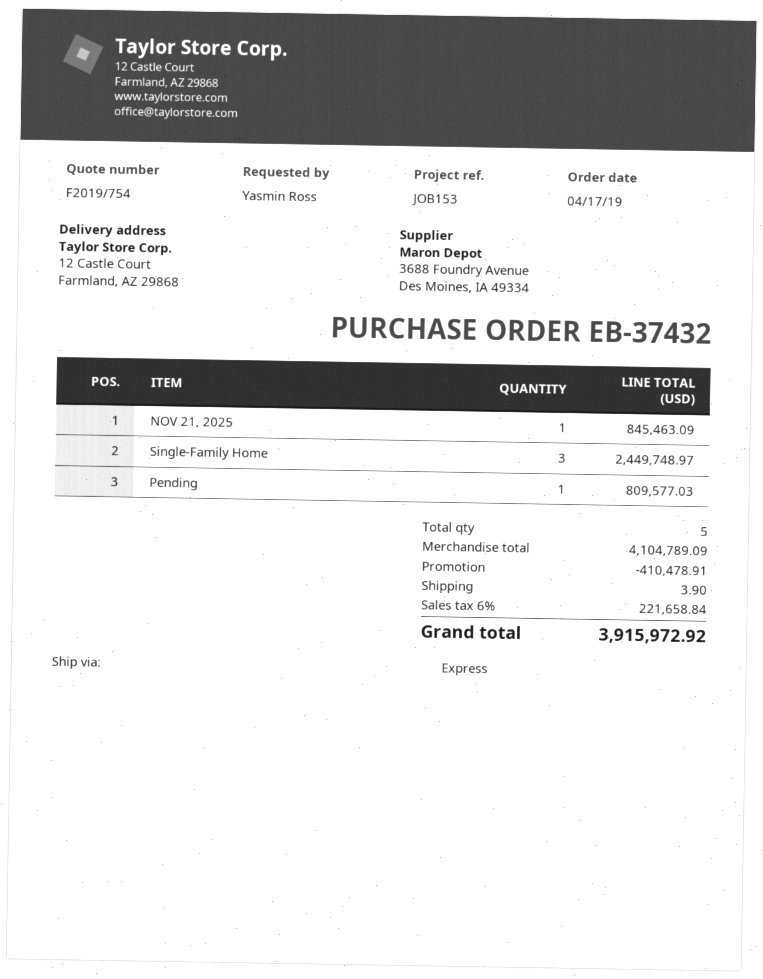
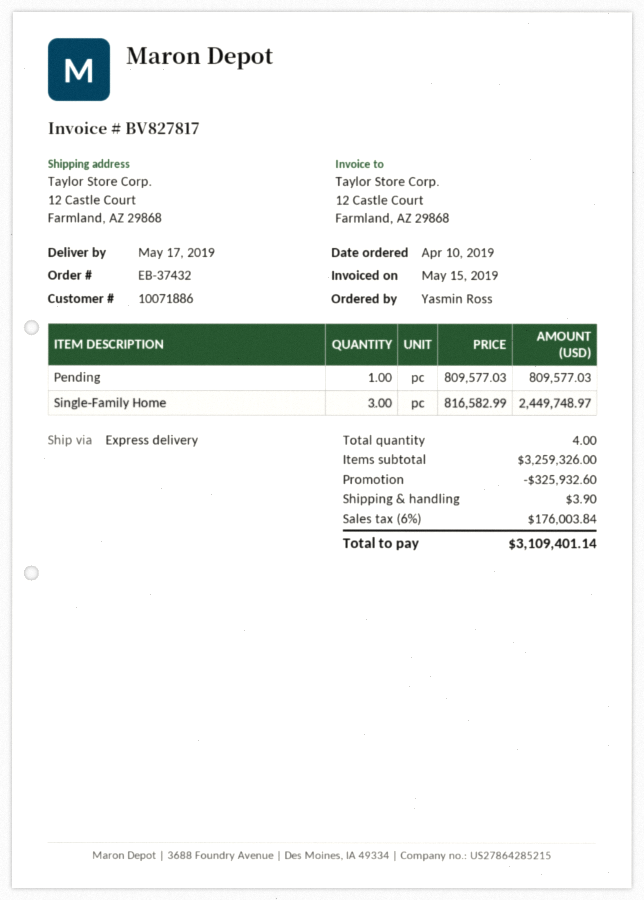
order date: 2019-04-17 -> 2019-04-10
NOV 21, 2025: 1 for 845463.09 -> none
total quantity: 5 -> 4
subtotal: 4104789.09 -> 3259326.00
discount: 410478.91 -> 325932.60
tax: 6% = 221658.84 -> 6% = 176003.84
total: 3915972.92 -> 3109401.14

